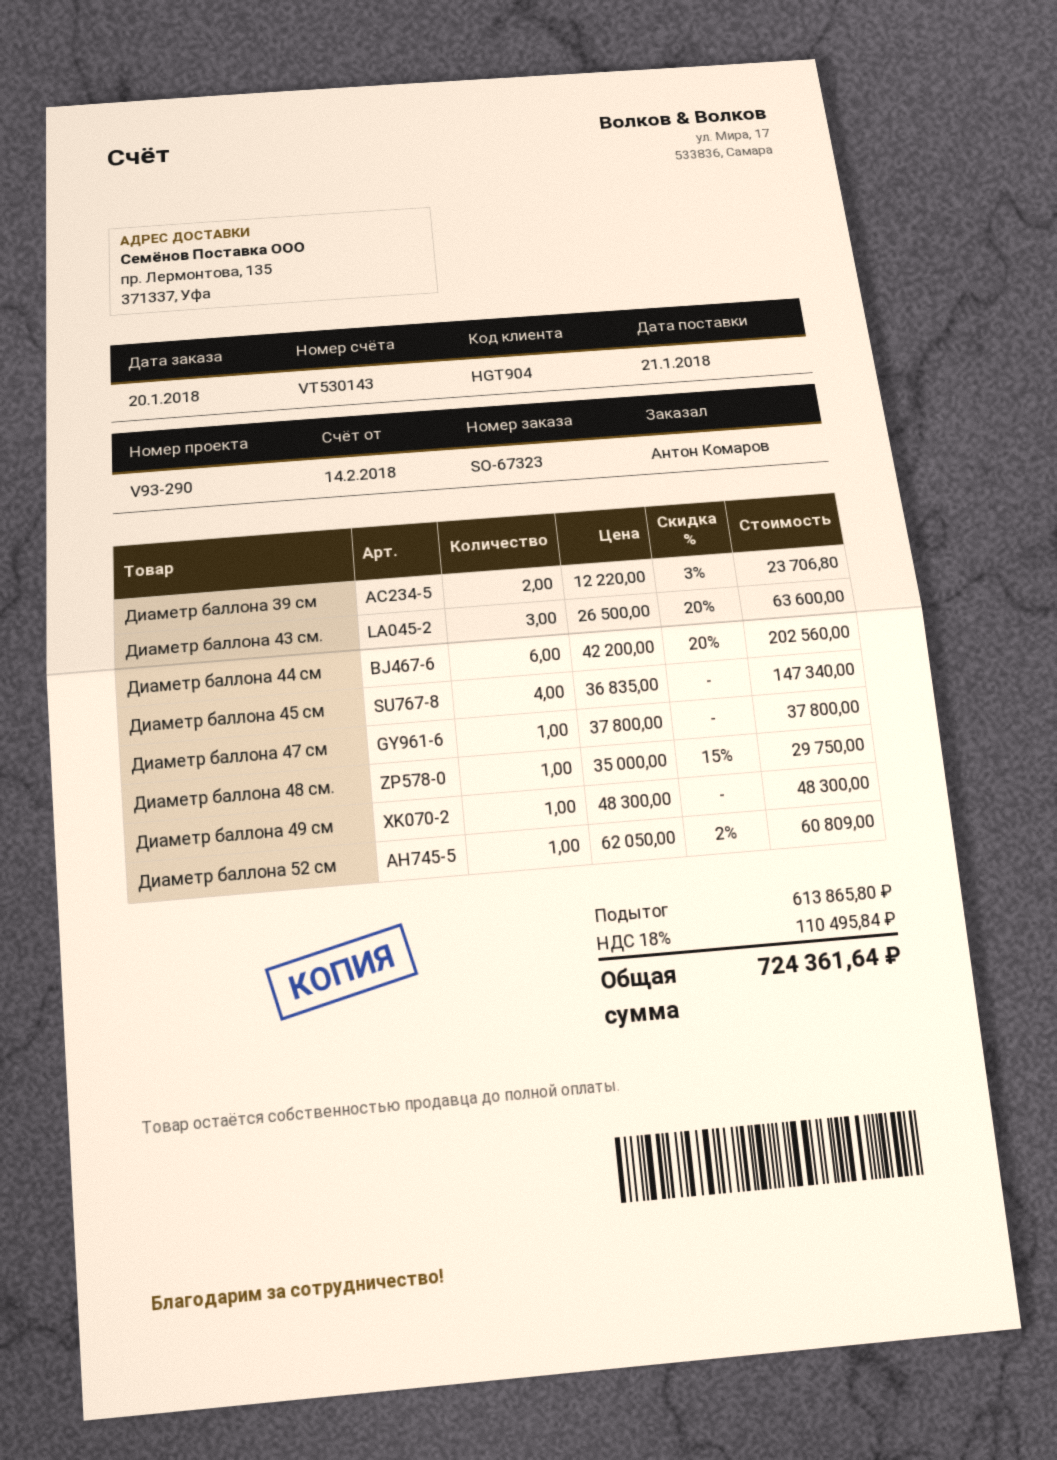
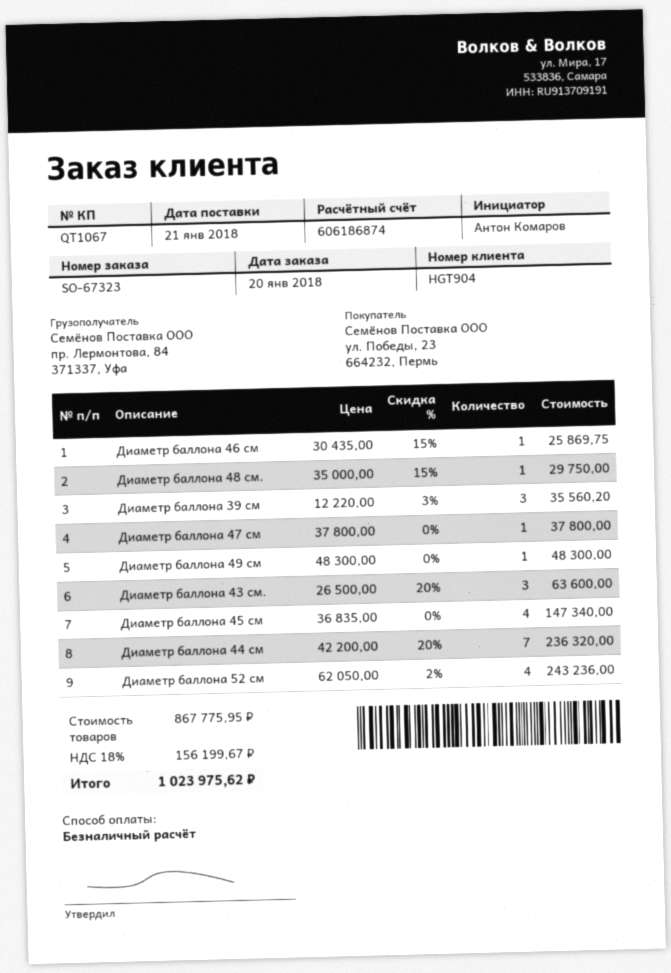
ship to: пр. Лермонтова, 135, 371337, Уфа -> пр. Лермонтова, 84, 371337, Уфа
Диаметр баллона 39 см: 2 x 12220.00 - 3% = 23706.80 -> 3 x 12220.00 - 3% = 35560.20
Диаметр баллона 44 см: 6 x 42200.00 - 20% = 202560.00 -> 7 x 42200.00 - 20% = 236320.00
Диаметр баллона 52 см: 1 x 62050.00 - 2% = 60809.00 -> 4 x 62050.00 - 2% = 243236.00
Диаметр баллона 46 см: none -> 1 x 30435.00 - 15% = 25869.75
subtotal: 613865.80 -> 867775.95
tax: 18% = 110495.84 -> 18% = 156199.67
total: 724361.64 -> 1023975.62

